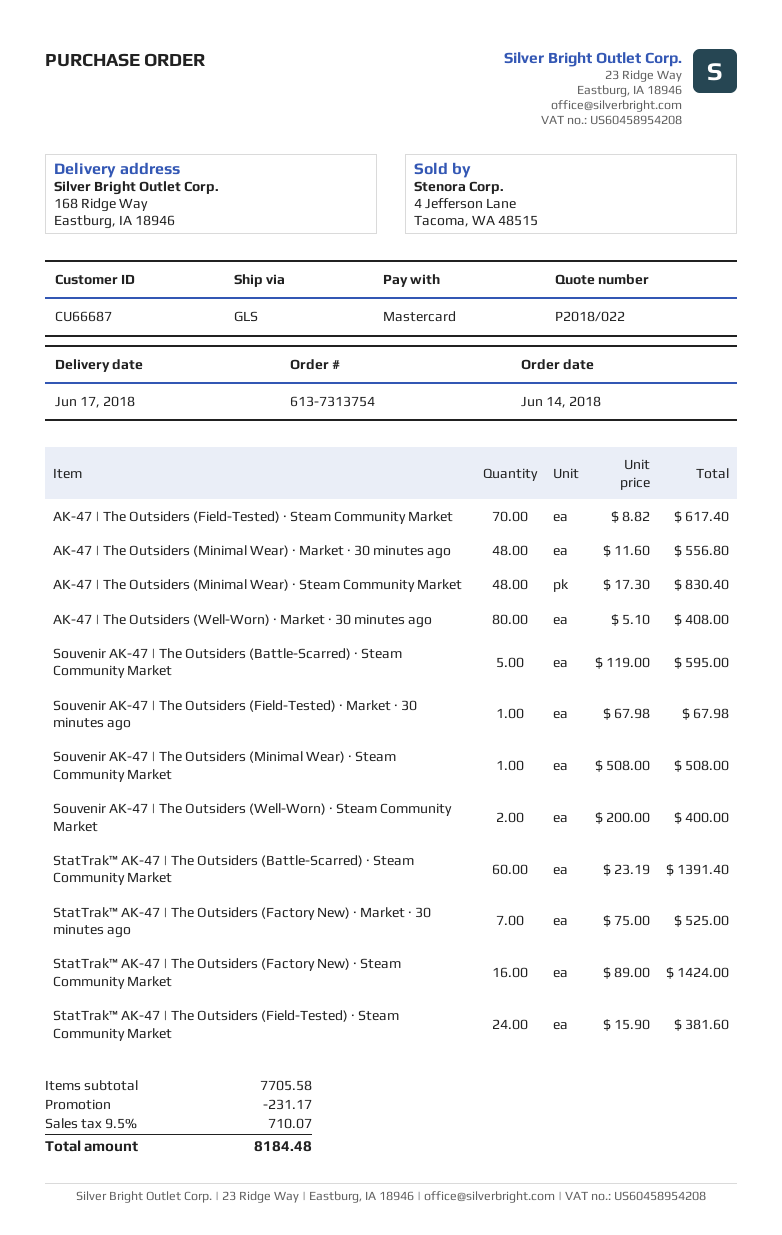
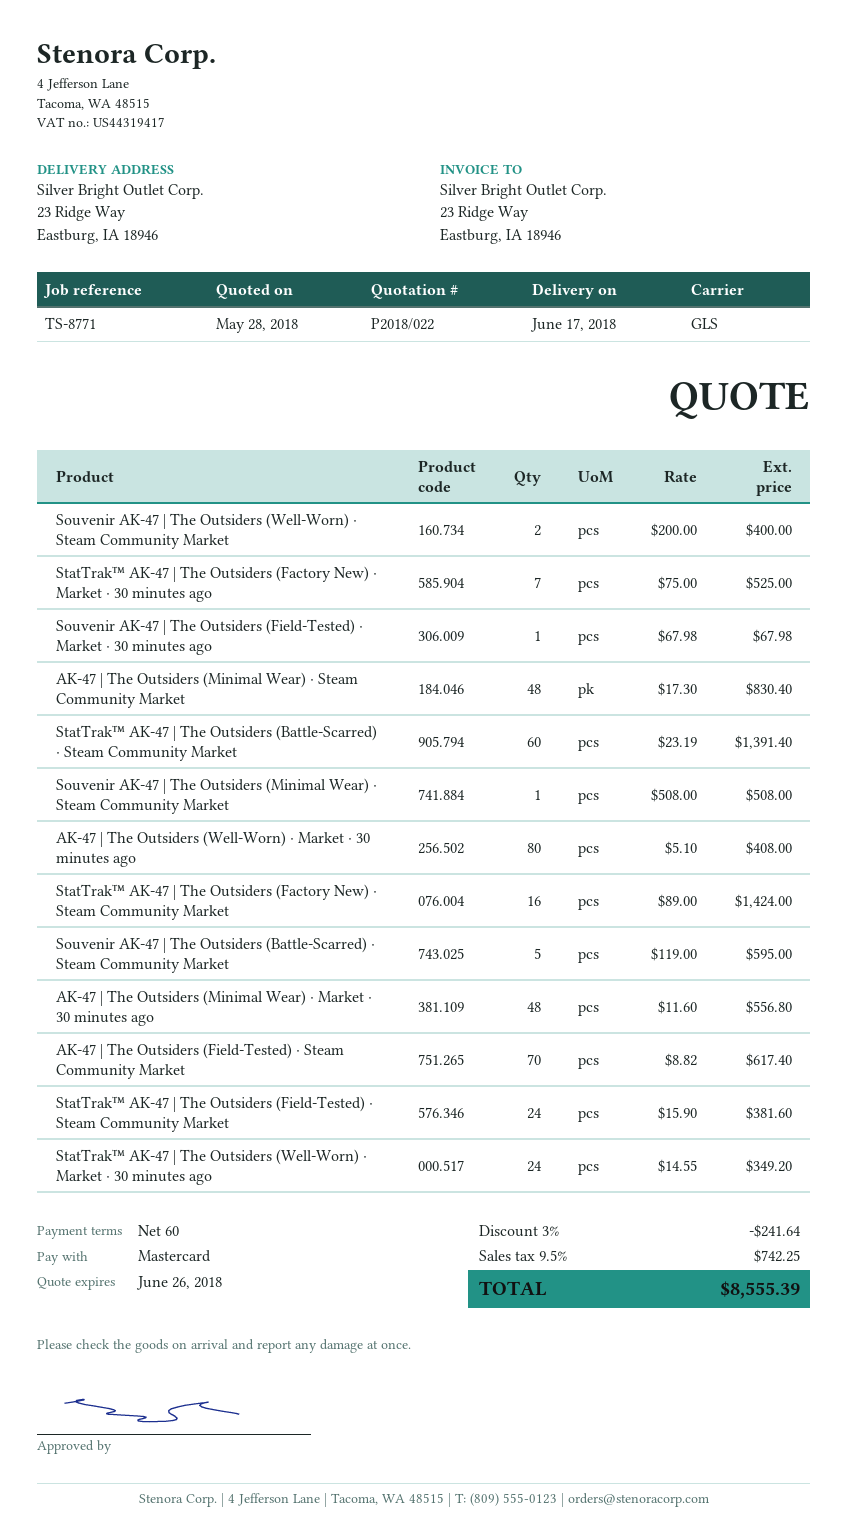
ship to: 168 Ridge Way, Eastburg, IA 18946 -> 23 Ridge Way, Eastburg, IA 18946
StatTrak™ AK-47 | The Outsiders (Well-Worn) · Market · 30 minutes ago: none -> 24 x 14.55 = 349.20
discount: 231.17 -> 241.64
tax: 9.5% = 710.07 -> 9.5% = 742.25
total: 8184.48 -> 8555.39

